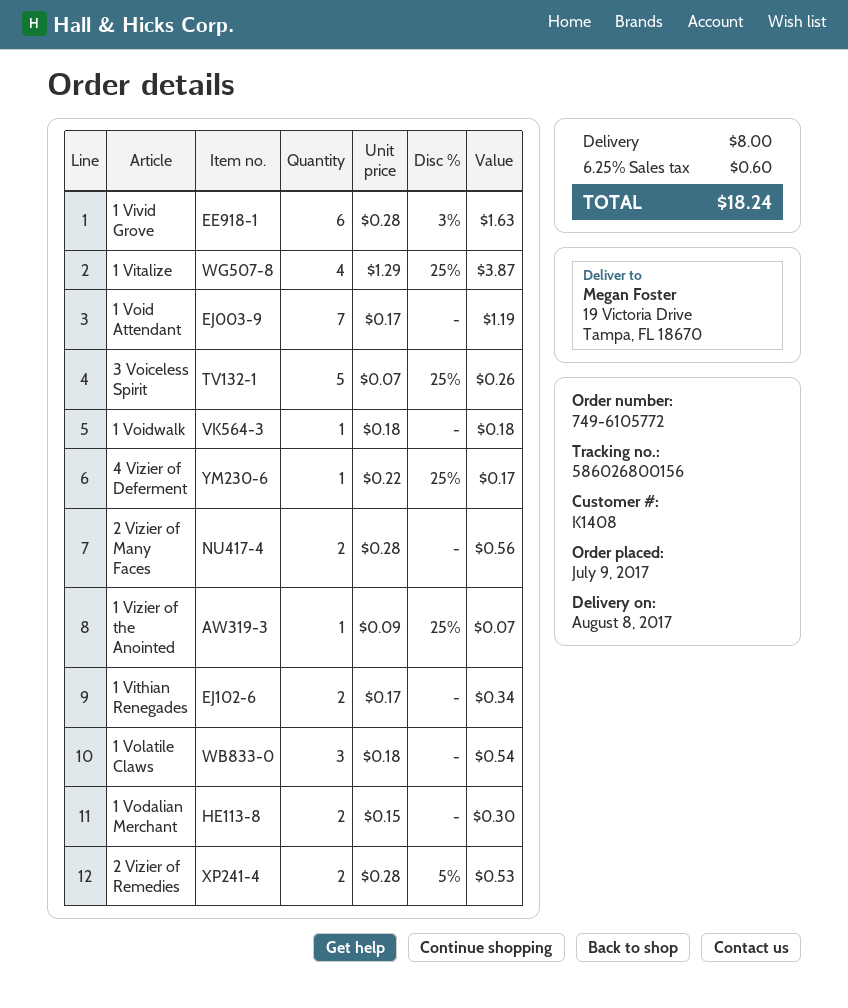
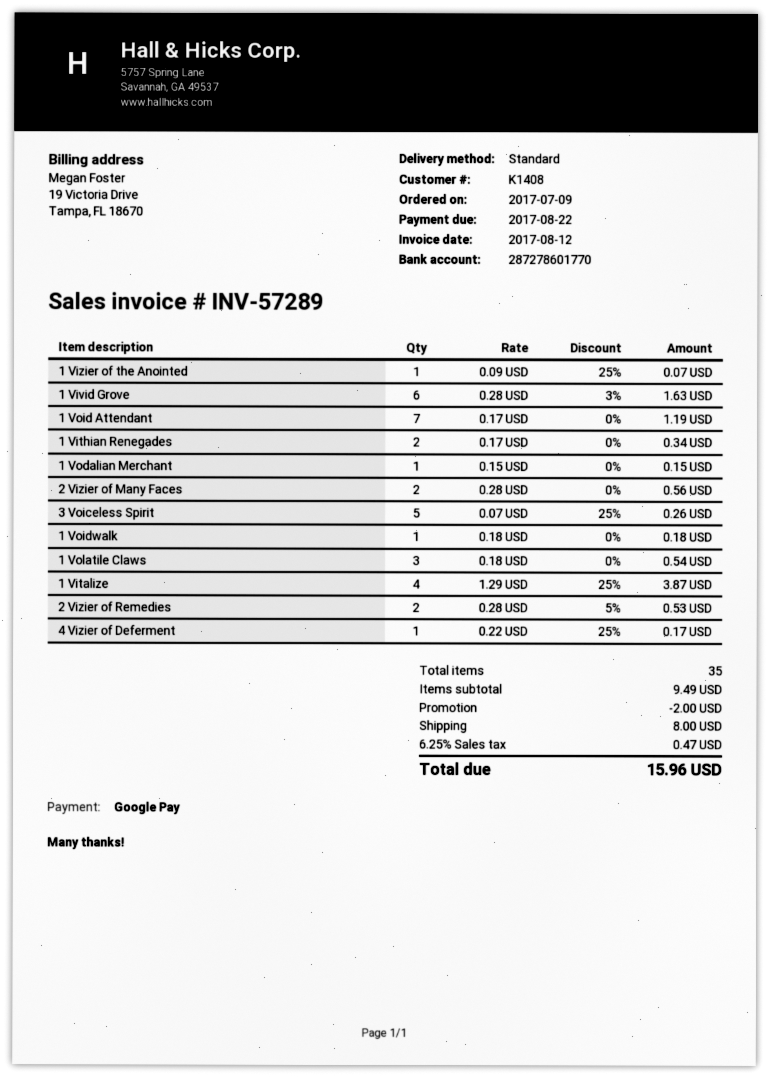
1 Vodalian Merchant: 2 x 0.15 = 0.30 -> 1 x 0.15 = 0.15
discount: none -> 2.00
tax: 6.25% = 0.60 -> 6.25% = 0.47
total: 18.24 -> 15.96

